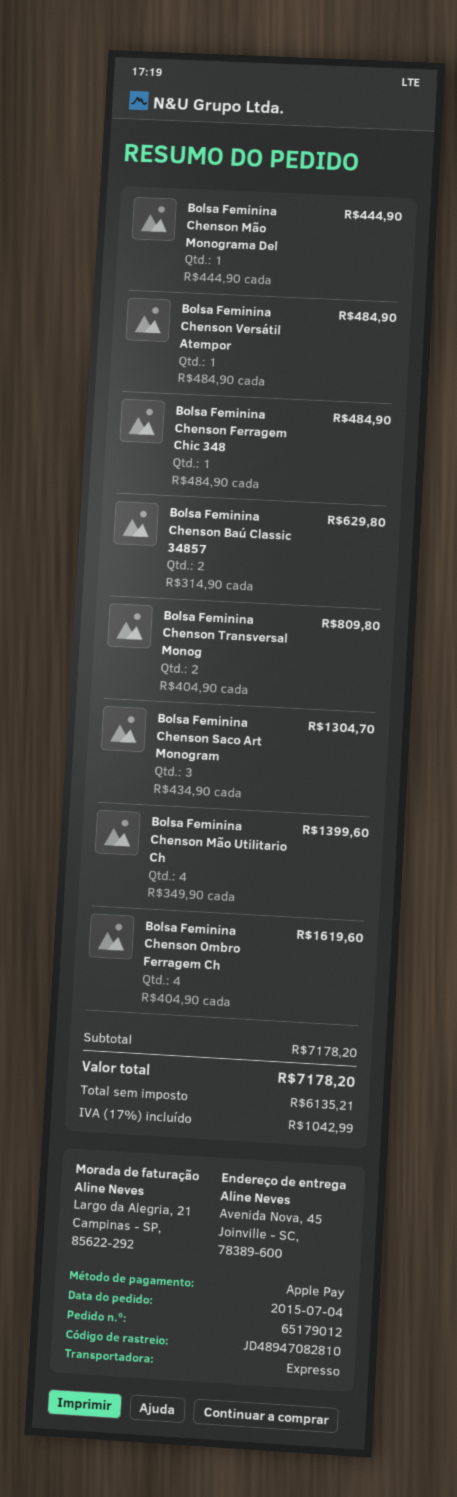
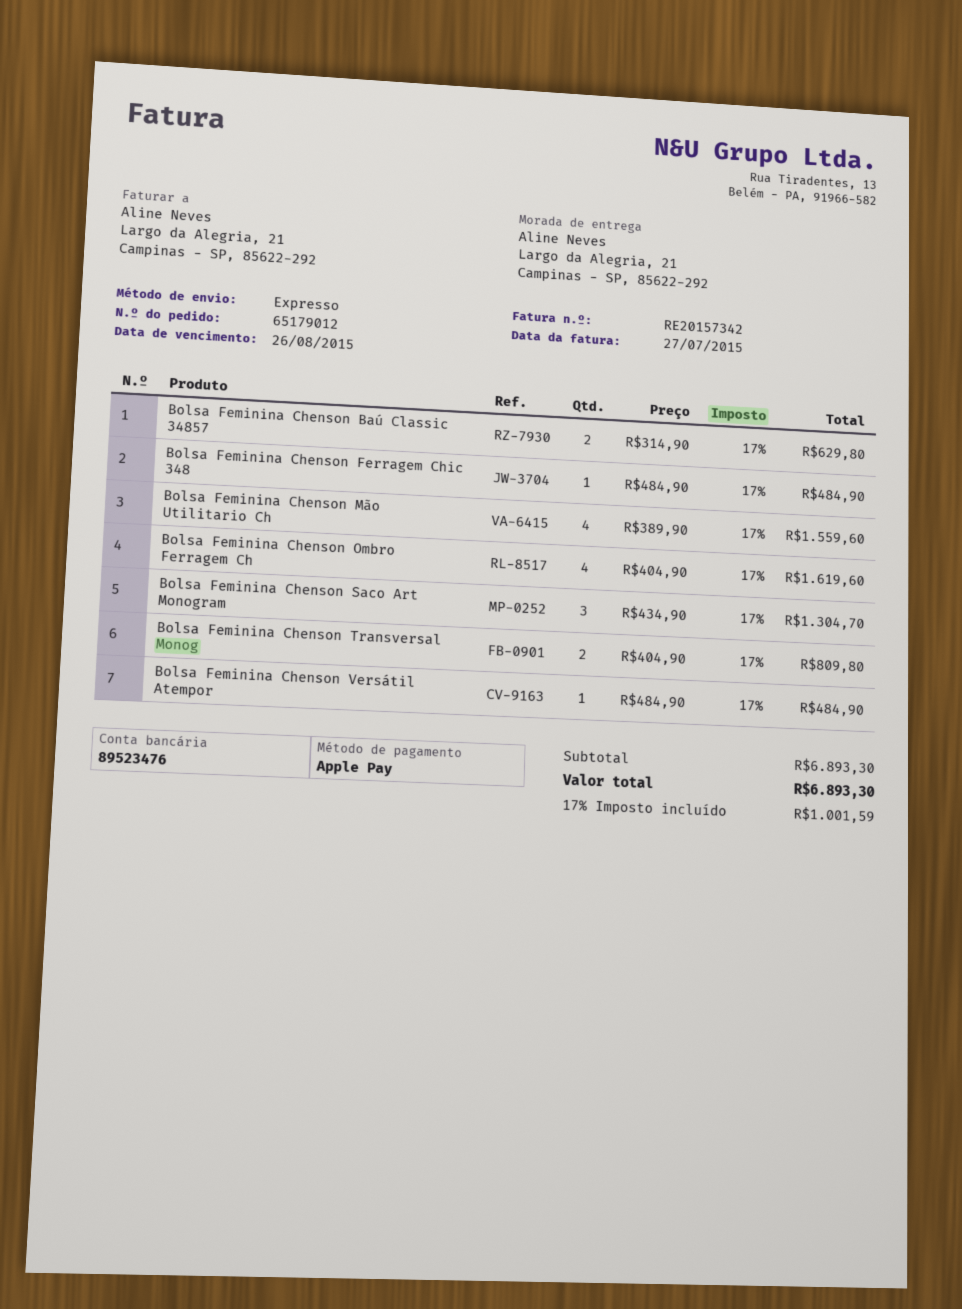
ship to: Avenida Nova, 45, Joinville - SC, 78389-600 -> Largo da Alegria, 21, Campinas - SP, 85622-292
Bolsa Feminina Chenson Mão Monograma Del: 1 x 444.90 = 444.90 -> none
Bolsa Feminina Chenson Mão Utilitario Ch: 4 x 349.90 = 1399.60 -> 4 x 389.90 = 1559.60
subtotal: 7178.20 -> 6893.30
tax: 17% = 1042.99 -> 17% = 1001.59
total: 7178.20 -> 6893.30

